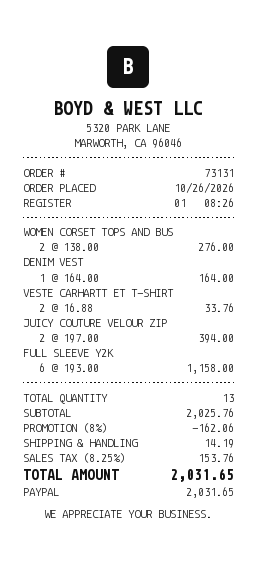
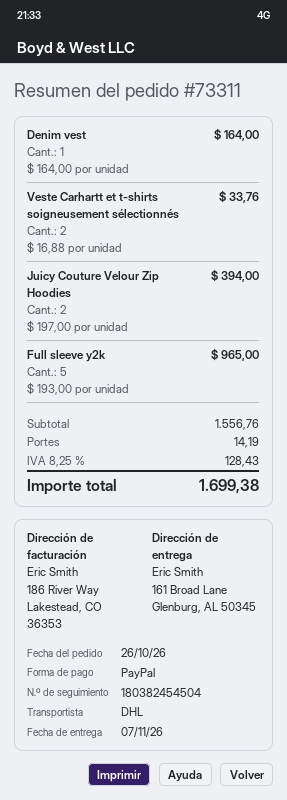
order number: 73131 -> 73311
WOMEN CORSET TOPS AND BUS: 2 x 138.00 = 276.00 -> none
FULL SLEEVE Y2K: 6 x 193.00 = 1158.00 -> 5 x 193.00 = 965.00
subtotal: 2025.76 -> 1556.76
discount: 8% = 162.06 -> none
tax: 8.25% = 153.76 -> 8.25% = 128.43
total: 2031.65 -> 1699.38

